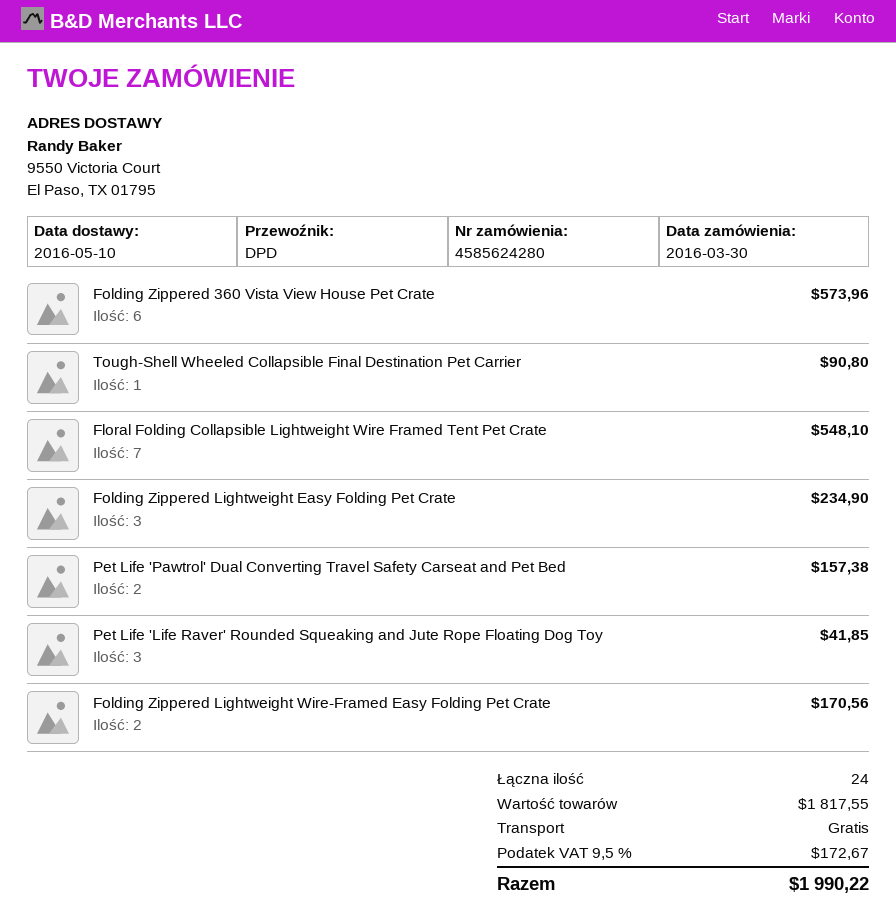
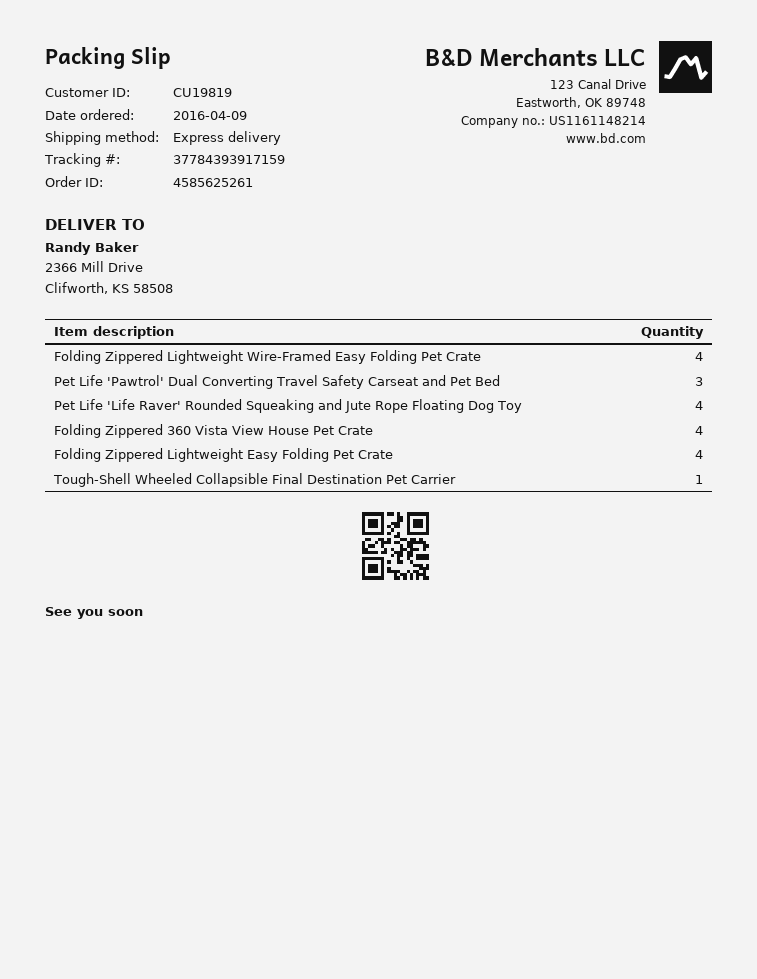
order number: 4585624280 -> 4585625261
order date: 2016-03-30 -> 2016-04-09
shipping method: DPD -> express
ship to: 9550 Victoria Court, El Paso, TX 01795 -> 2366 Mill Drive, Clifworth, KS 58508
Folding Zippered 360 Vista View House Pet Crate: 6 -> 4
Floral Folding Collapsible Lightweight Wire Framed Tent Pet Crate: 7 -> none
Folding Zippered Lightweight Easy Folding Pet Crate: 3 -> 4
Pet Life 'Pawtrol' Dual Converting Travel Safety Carseat and Pet Bed: 2 -> 3
Pet Life 'Life Raver' Rounded Squeaking and Jute Rope Floating Dog Toy: 3 -> 4
Folding Zippered Lightweight Wire-Framed Easy Folding Pet Crate: 2 -> 4

